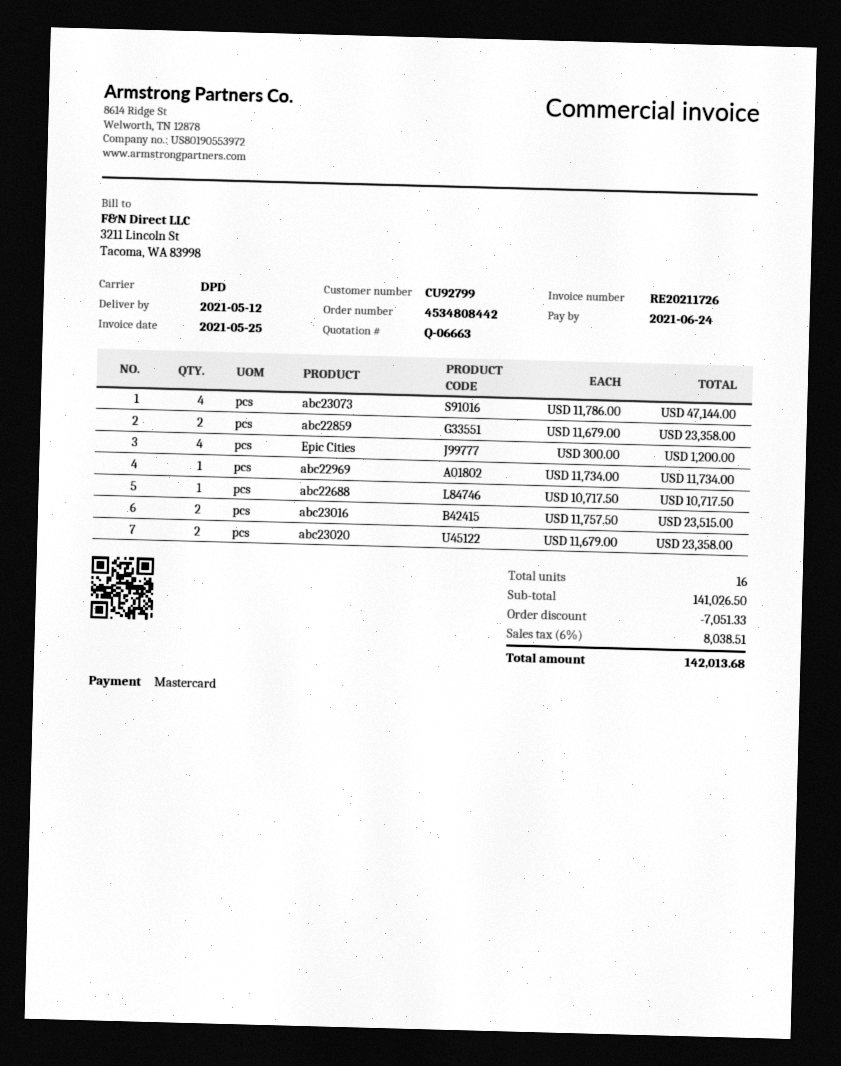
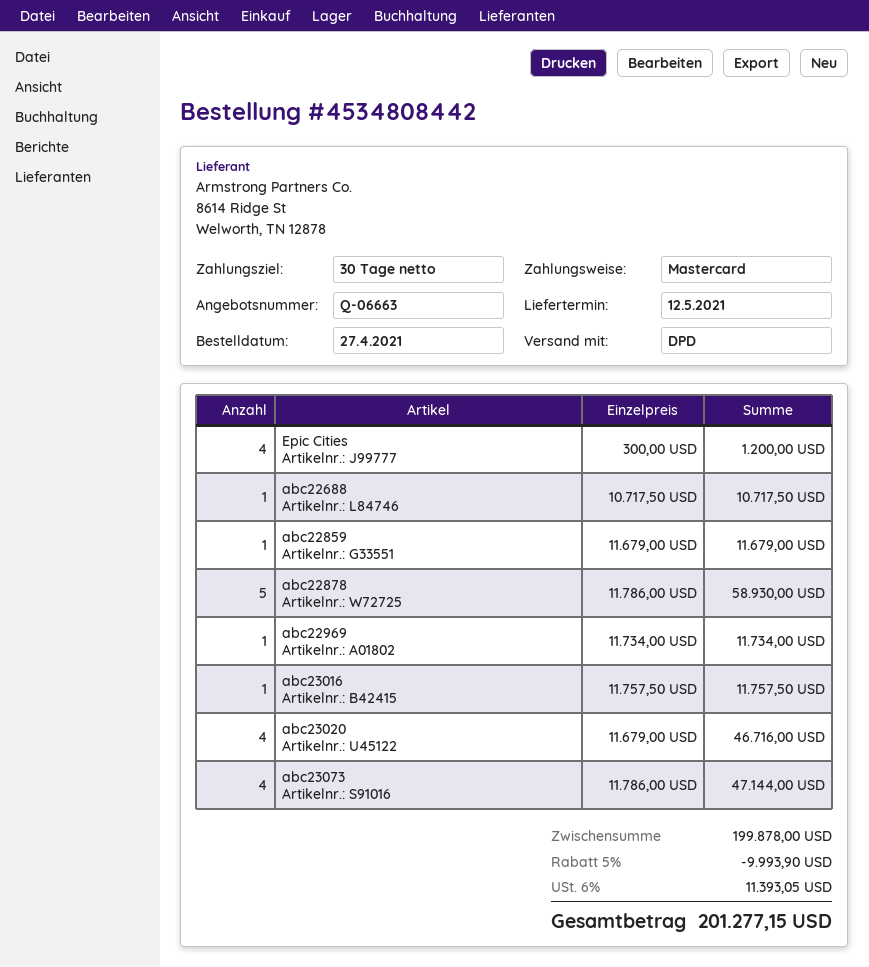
abc22859: 2 x 11679.00 = 23358.00 -> 1 x 11679.00 = 11679.00
abc23016: 2 x 11757.50 = 23515.00 -> 1 x 11757.50 = 11757.50
abc23020: 2 x 11679.00 = 23358.00 -> 4 x 11679.00 = 46716.00
abc22878: none -> 5 x 11786.00 = 58930.00
subtotal: 141026.50 -> 199878.00
discount: 7051.33 -> 9993.90
tax: 6% = 8038.51 -> 6% = 11393.05
total: 142013.68 -> 201277.15

